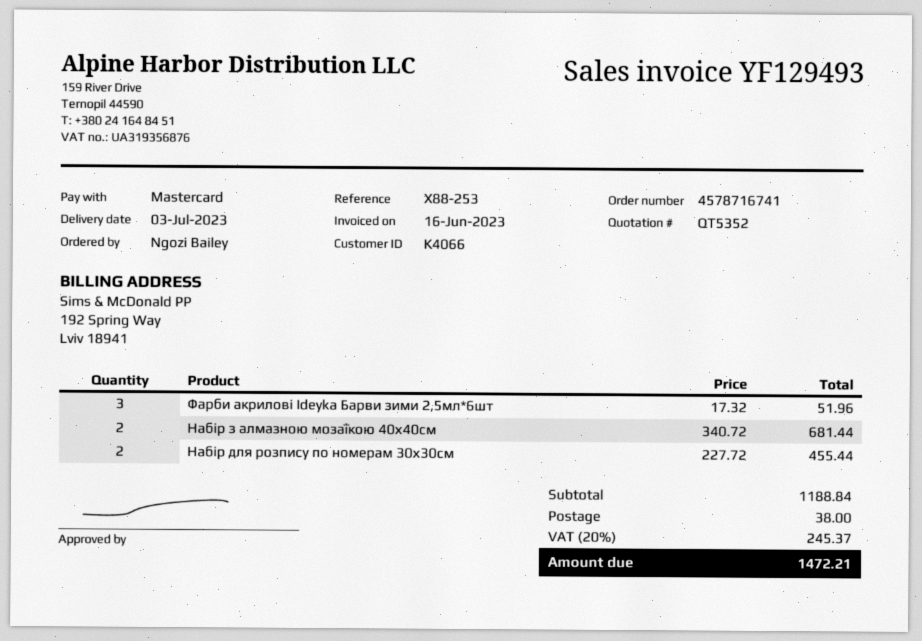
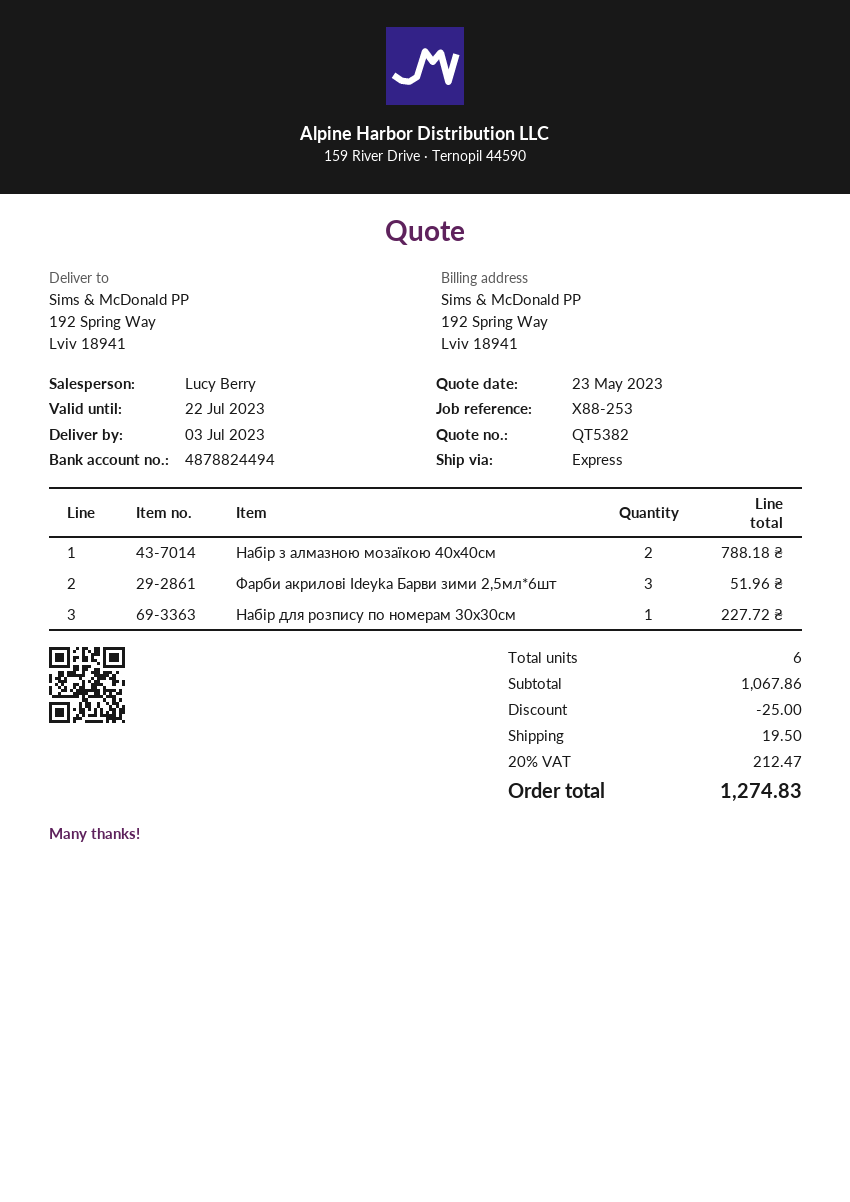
quote number: QT5352 -> QT5382
Набір з алмазною мозаїкою 40х40см: 2 for 681.44 -> 2 for 788.18
Набір для розпису по номерам 30х30см: 2 for 455.44 -> 1 for 227.72
subtotal: 1188.84 -> 1067.86
discount: none -> 25.00
shipping: 38.00 -> 19.50
tax: 20% = 245.37 -> 20% = 212.47
total: 1472.21 -> 1274.83

